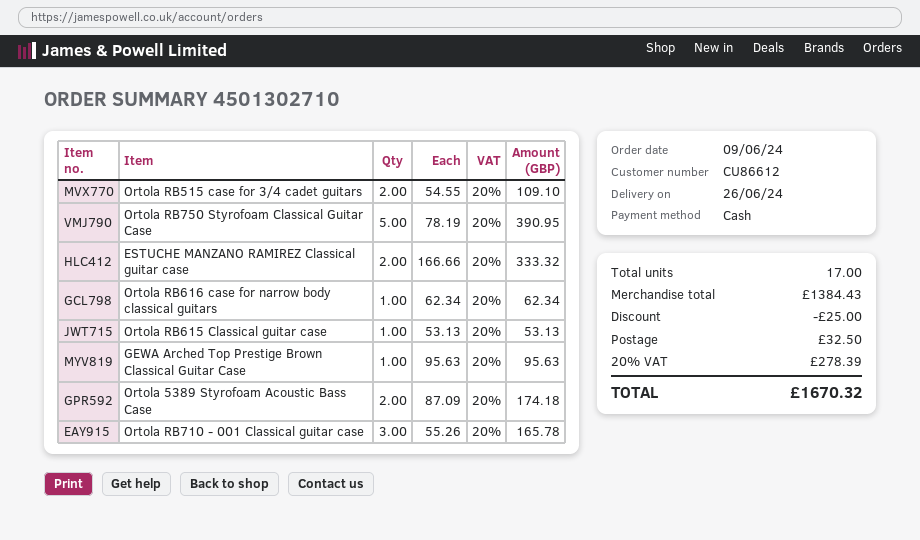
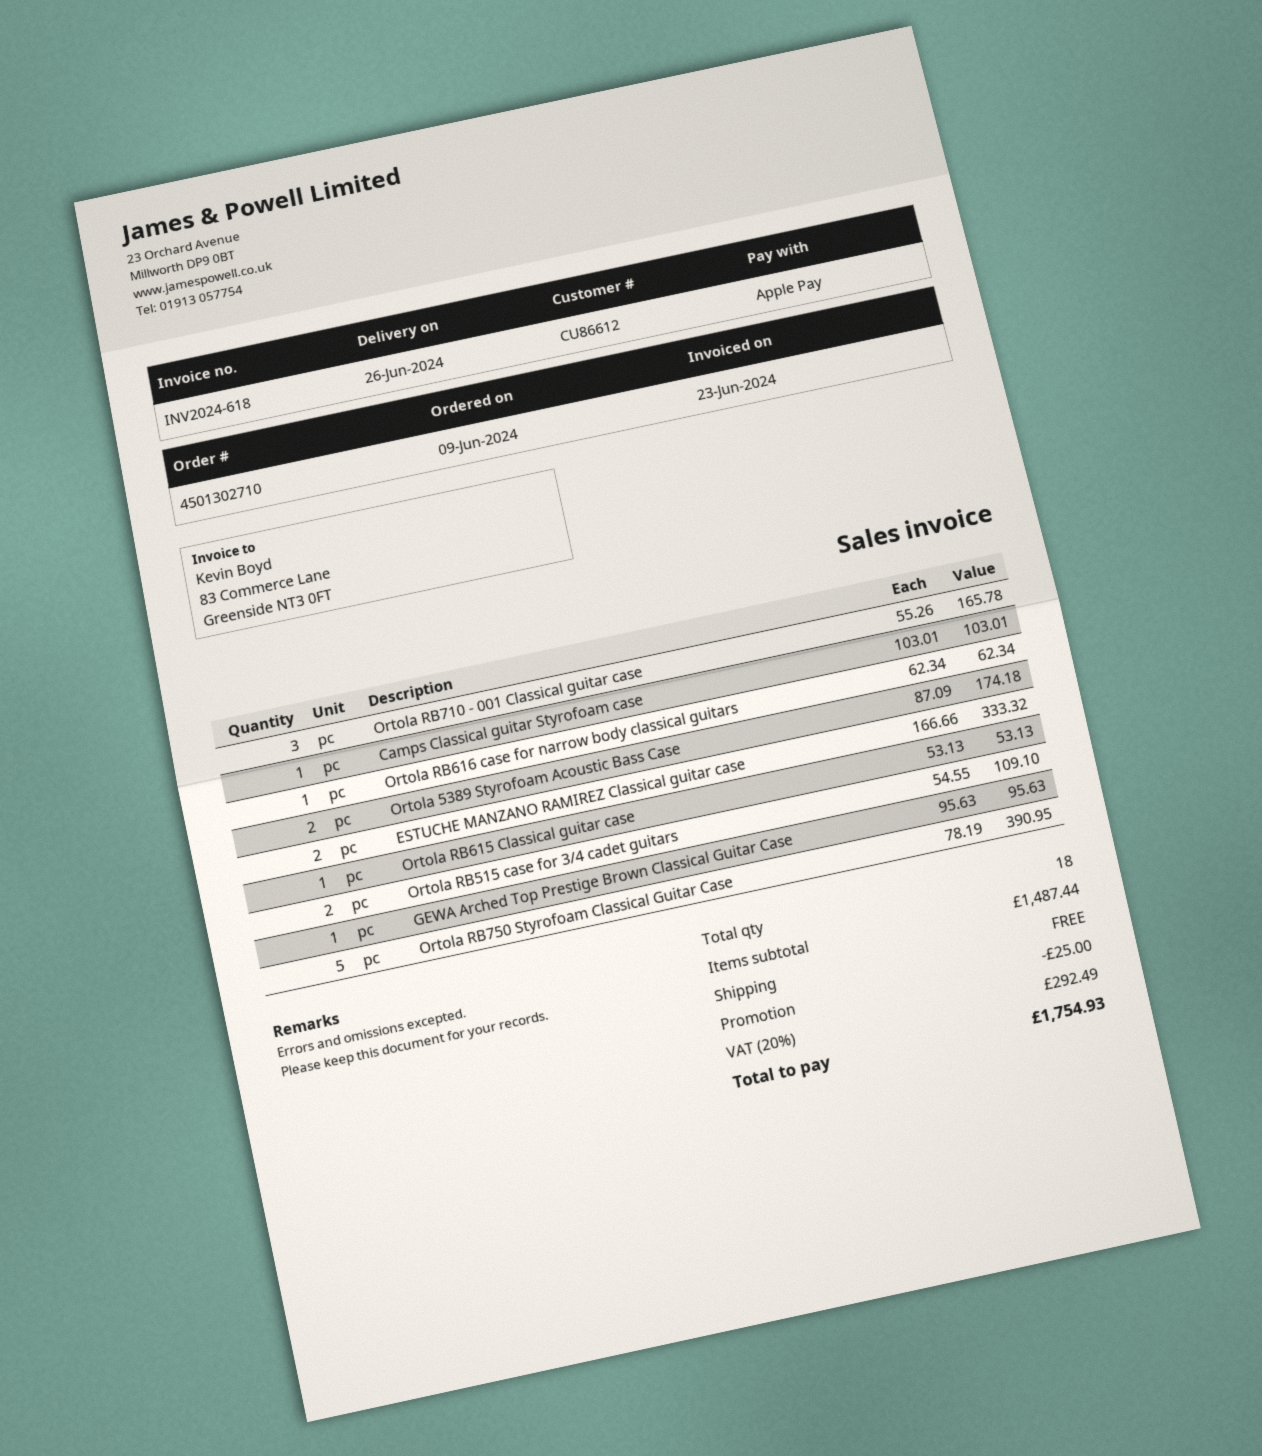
payment method: cash -> Apple Pay
Camps Classical guitar Styrofoam case: none -> 1 x 103.01 = 103.01
total quantity: 17 -> 18
subtotal: 1384.43 -> 1487.44
shipping: 32.50 -> 0.00
tax: 20% = 278.39 -> 20% = 292.49
total: 1670.32 -> 1754.93

